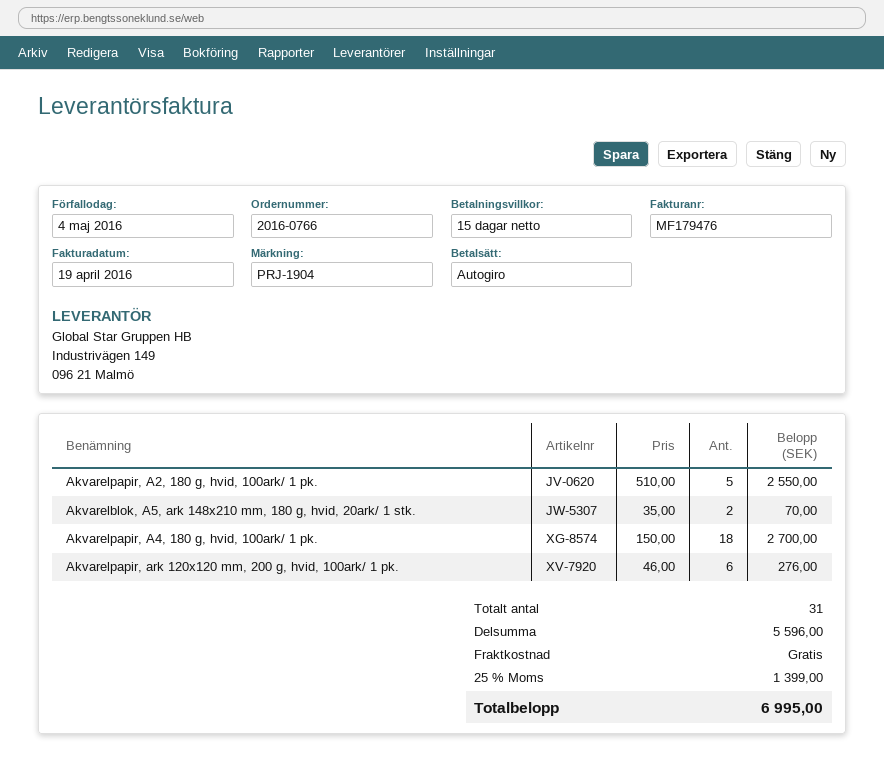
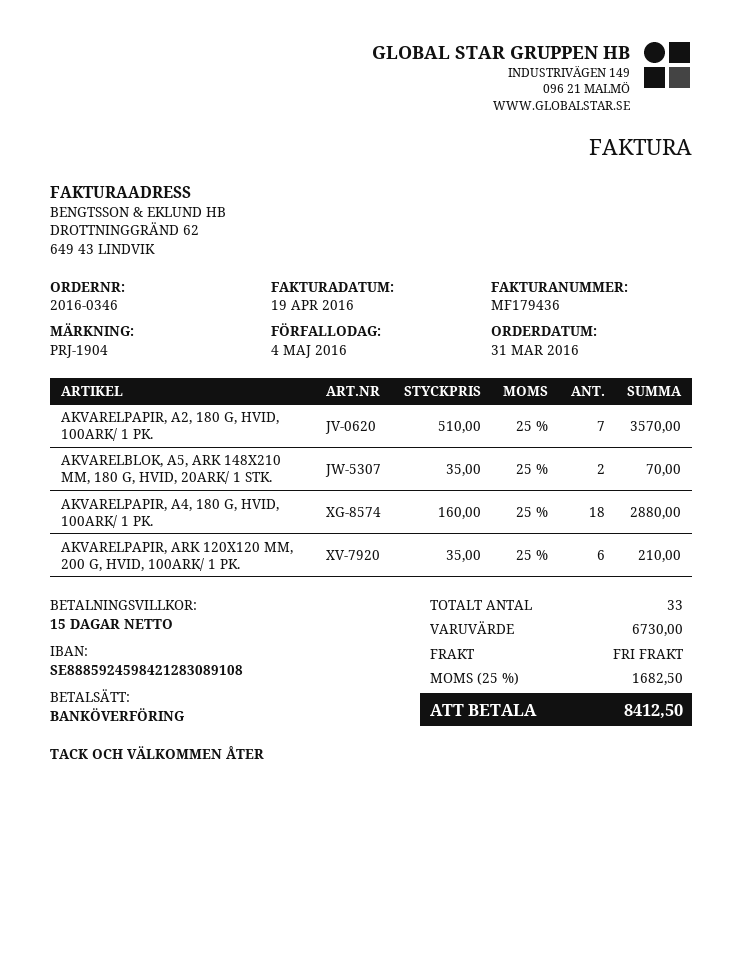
order number: 2016-0766 -> 2016-0346
invoice number: MF179476 -> MF179436
payment method: direct debit -> bank transfer
Akvarelpapir, A2, 180 g, hvid, 100ark/ 1 pk.: 5 x 510.00 = 2550.00 -> 7 x 510.00 = 3570.00
Akvarelpapir, A4, 180 g, hvid, 100ark/ 1 pk.: 18 x 150.00 = 2700.00 -> 18 x 160.00 = 2880.00
Akvarelpapir, ark 120x120 mm, 200 g, hvid, 100ark/ 1 pk.: 6 x 46.00 = 276.00 -> 6 x 35.00 = 210.00
total quantity: 31 -> 33
subtotal: 5596.00 -> 6730.00
tax: 25% = 1399.00 -> 25% = 1682.50
total: 6995.00 -> 8412.50

